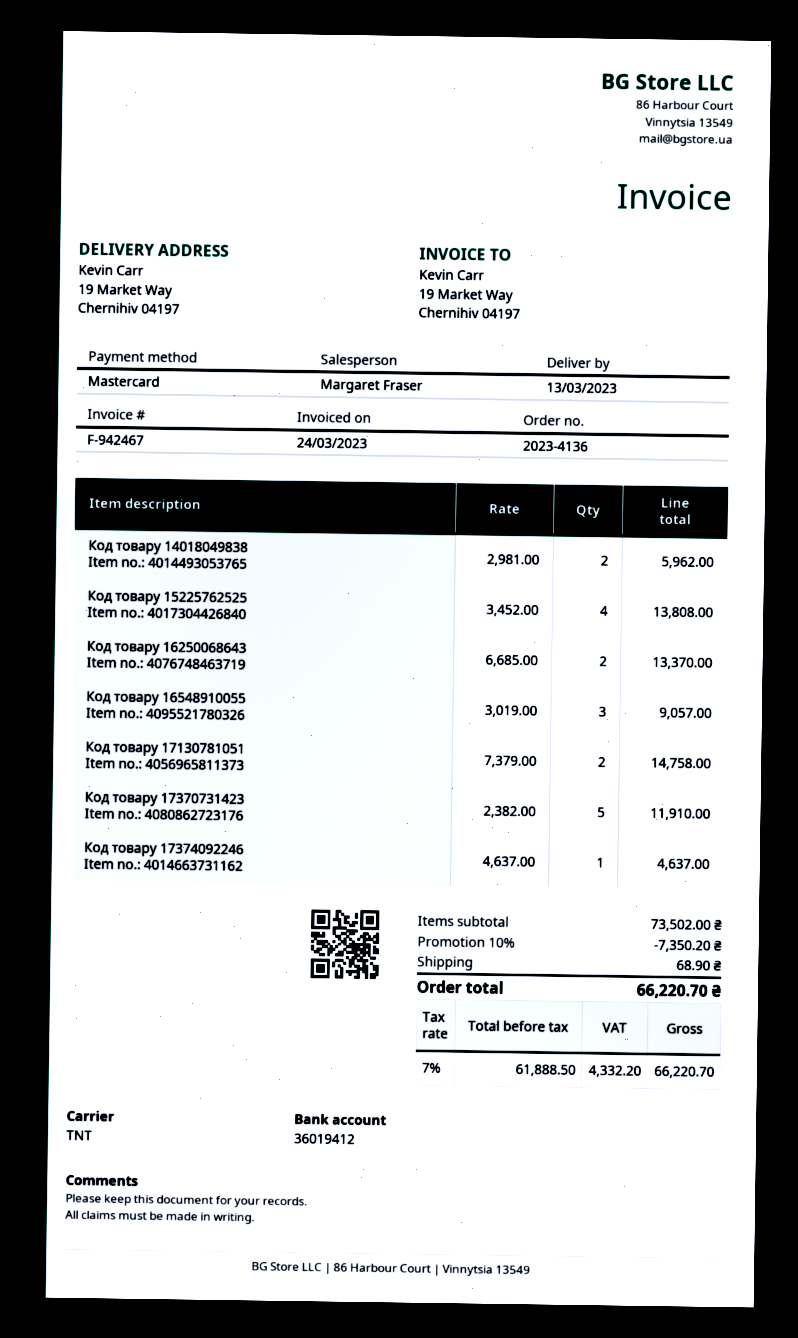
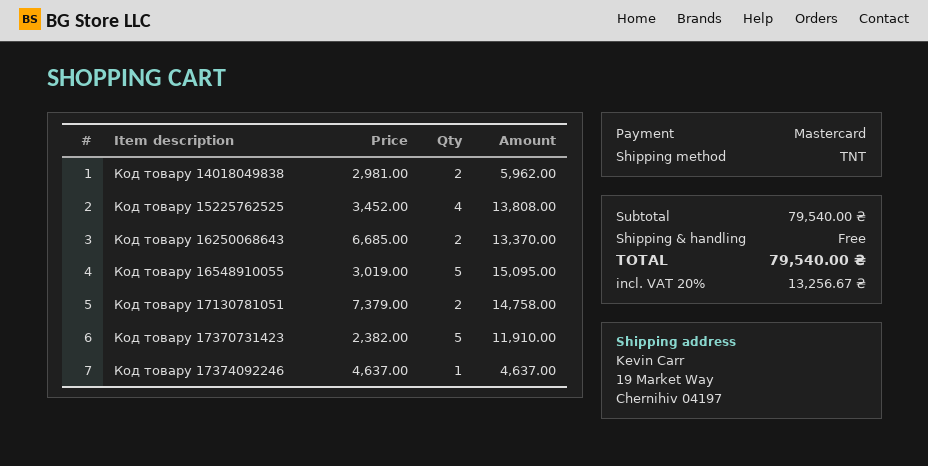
Код товару 16548910055: 3 x 3019.00 = 9057.00 -> 5 x 3019.00 = 15095.00
subtotal: 73502.00 -> 79540.00
discount: 10% = 7350.20 -> none
shipping: 68.90 -> 0.00
tax: 7% = 4332.20 -> 20% = 13256.67
total: 66220.70 -> 79540.00

